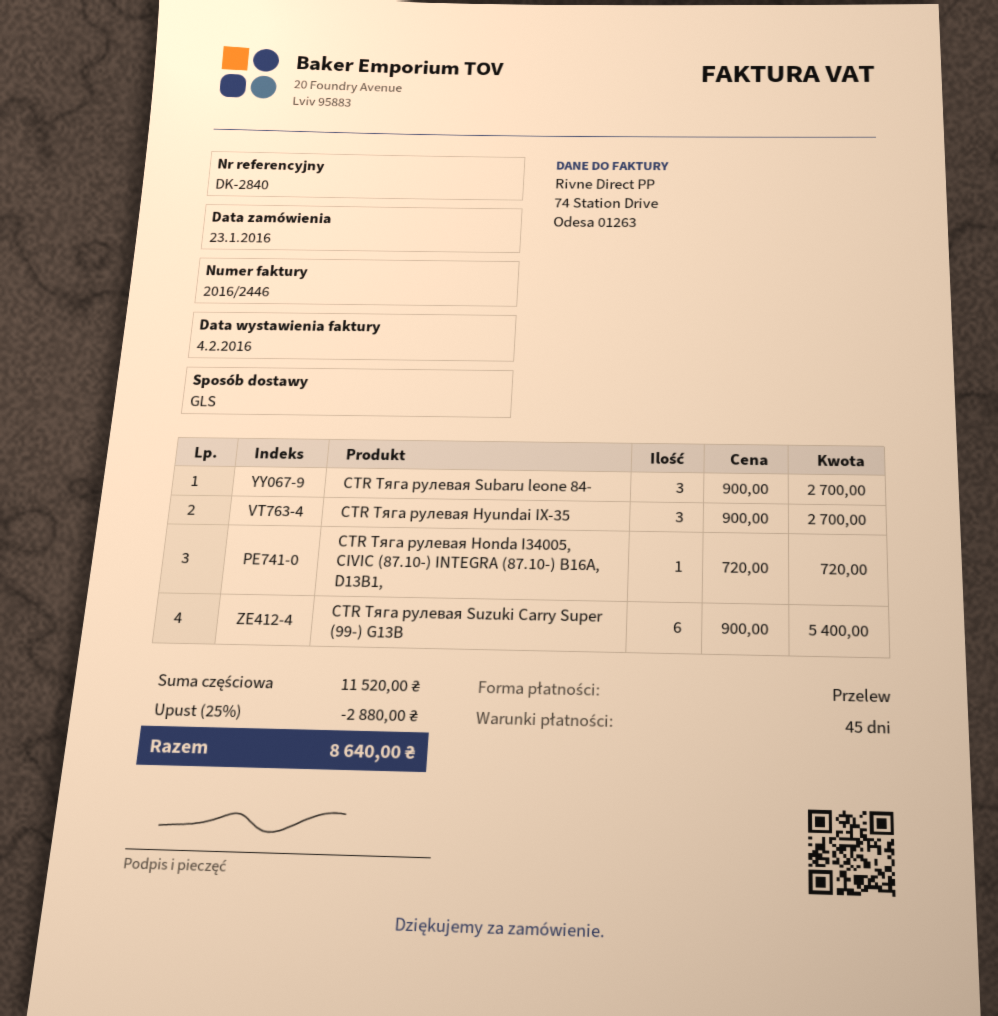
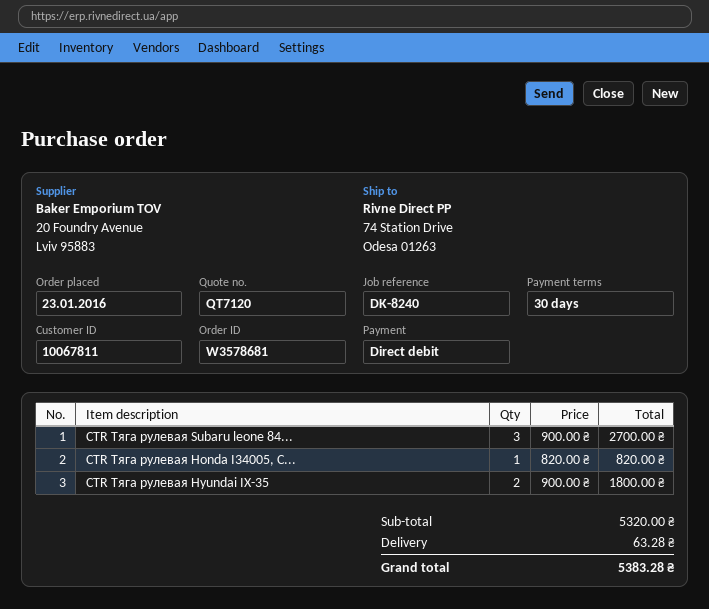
payment terms: 45 days -> 30 days
reference: DK-2840 -> DK-8240
payment method: bank transfer -> direct debit
CTR Тяга рулевая Hyundai IX-35: 3 x 900.00 = 2700.00 -> 2 x 900.00 = 1800.00
CTR Тяга рулевая Honda I34005, CIVIC (87.10-) INTEGRA (87.10-) B16A, D13B1,: 1 x 720.00 = 720.00 -> 1 x 820.00 = 820.00
CTR Тяга рулевая Suzuki Carry Super (99-) G13B: 6 x 900.00 = 5400.00 -> none
subtotal: 11520.00 -> 5320.00
discount: 25% = 2880.00 -> none
shipping: none -> 63.28
total: 8640.00 -> 5383.28

